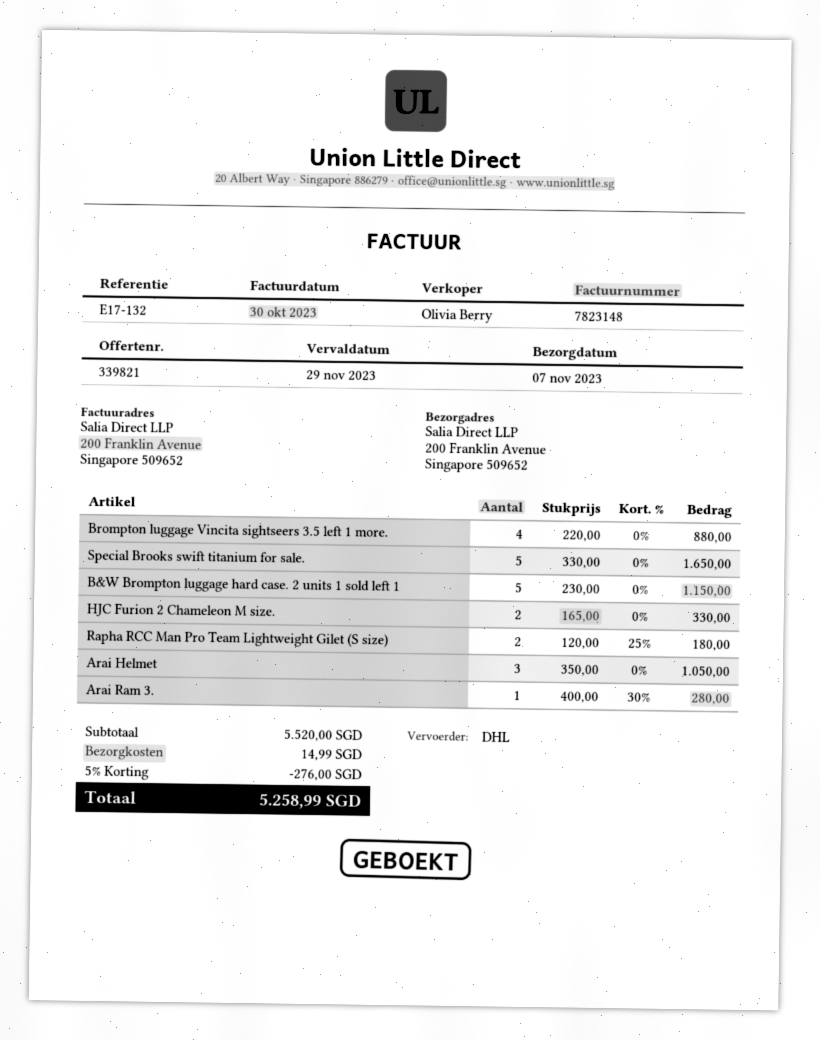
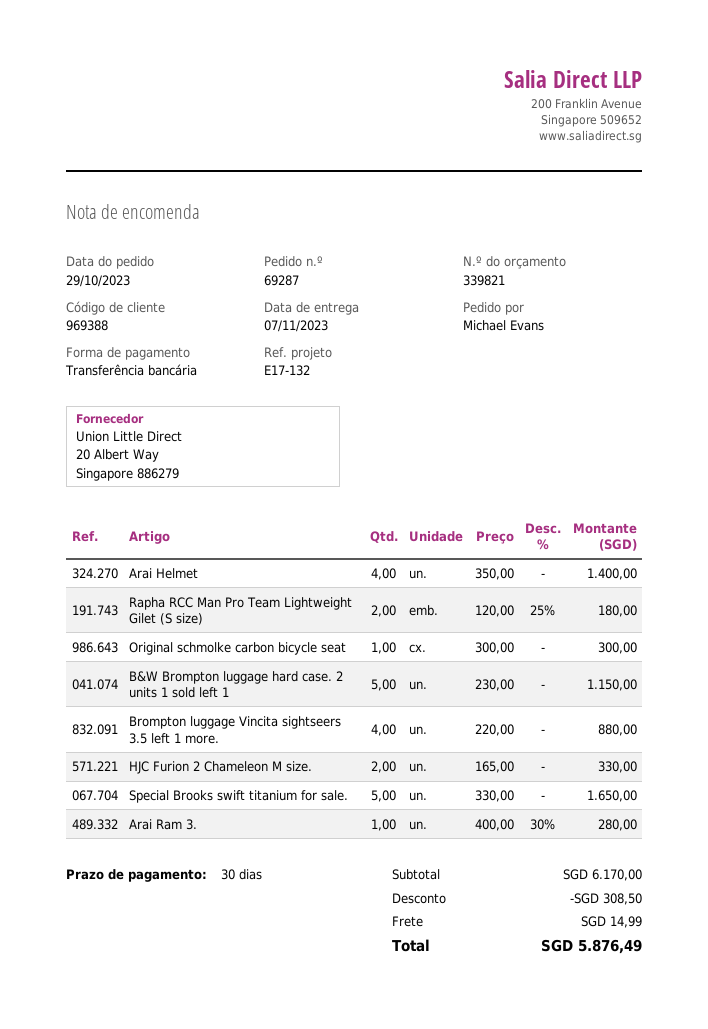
Arai Helmet: 3 x 350.00 = 1050.00 -> 4 x 350.00 = 1400.00
Original schmolke carbon bicycle seat: none -> 1 x 300.00 = 300.00
subtotal: 5520.00 -> 6170.00
discount: 276.00 -> 308.50
total: 5258.99 -> 5876.49

